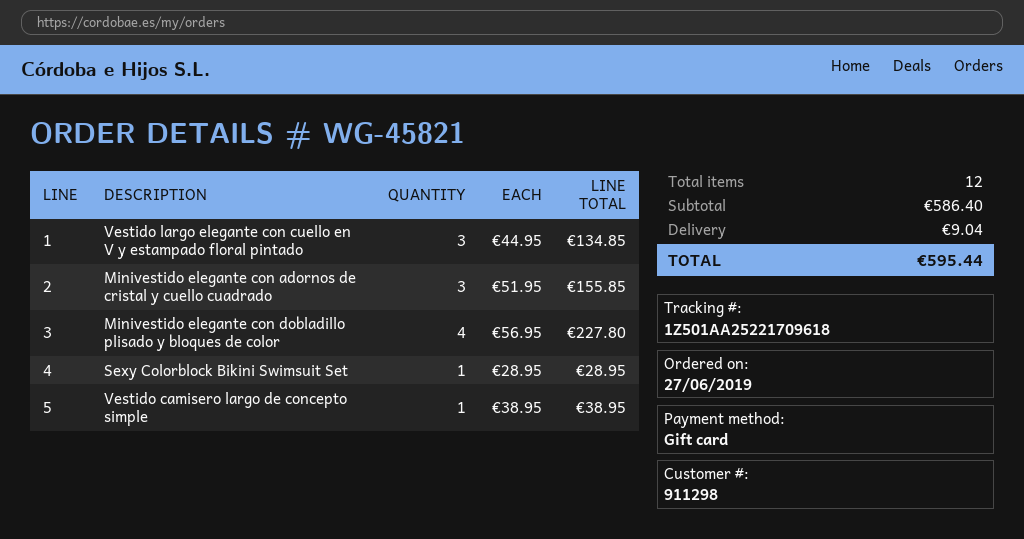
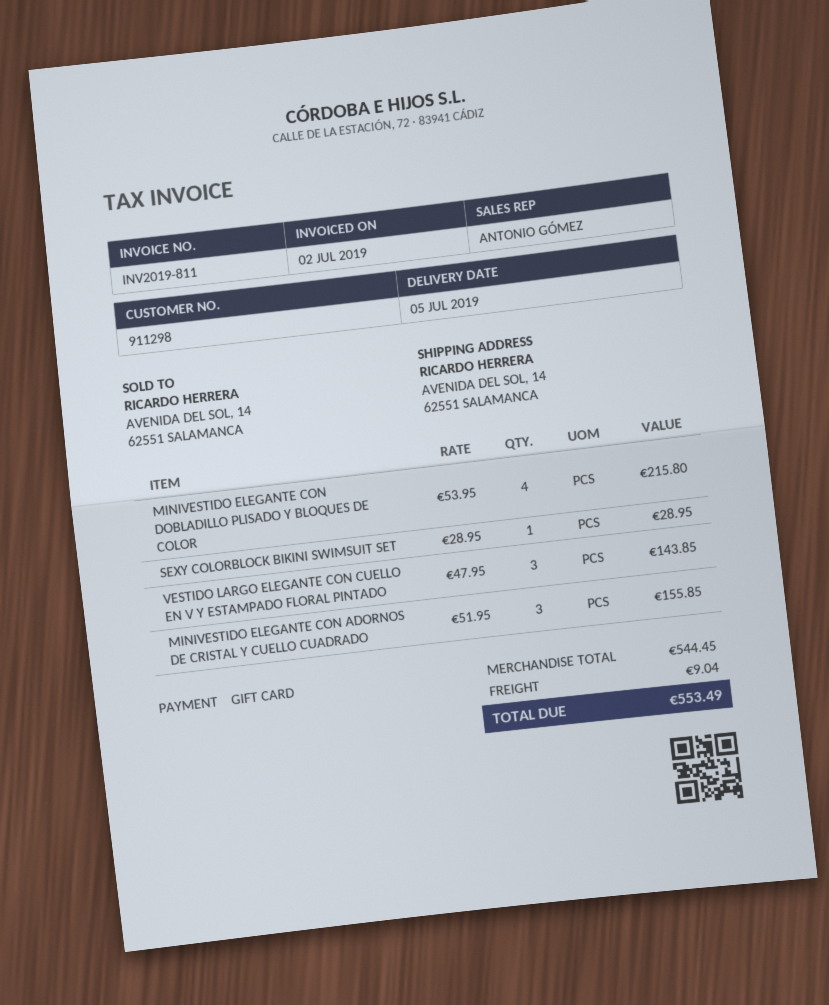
Vestido largo elegante con cuello en V y estampado floral pintado: 3 x 44.95 = 134.85 -> 3 x 47.95 = 143.85
Minivestido elegante con dobladillo plisado y bloques de color: 4 x 56.95 = 227.80 -> 4 x 53.95 = 215.80
Vestido camisero largo de concepto simple: 1 x 38.95 = 38.95 -> none
subtotal: 586.40 -> 544.45
total: 595.44 -> 553.49

